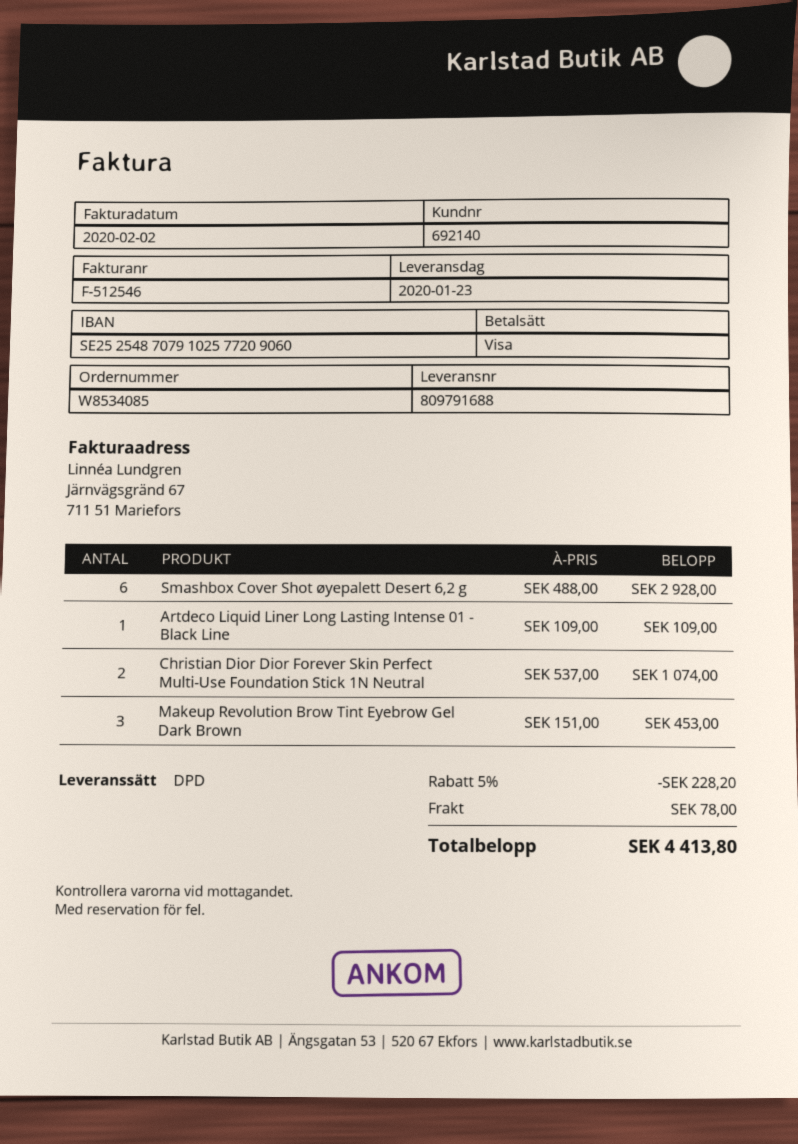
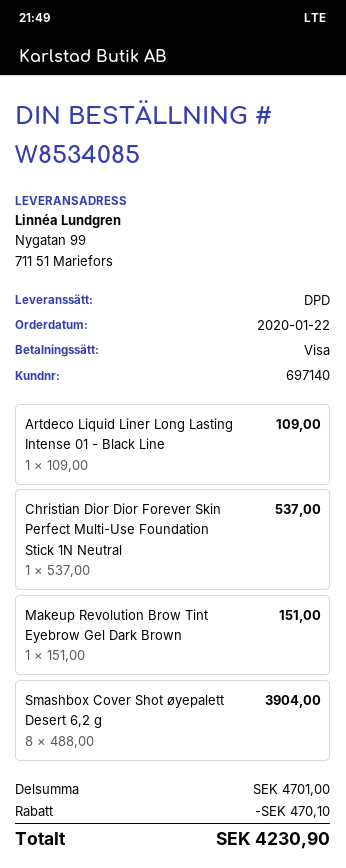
customer number: 692140 -> 697140
Smashbox Cover Shot øyepalett Desert 6,2 g: 6 x 488.00 = 2928.00 -> 8 x 488.00 = 3904.00
Christian Dior Dior Forever Skin Perfect Multi-Use Foundation Stick 1N Neutral: 2 x 537.00 = 1074.00 -> 1 x 537.00 = 537.00
Makeup Revolution Brow Tint Eyebrow Gel Dark Brown: 3 x 151.00 = 453.00 -> 1 x 151.00 = 151.00
discount: 228.20 -> 470.10
shipping: 78.00 -> none
total: 4413.80 -> 4230.90

